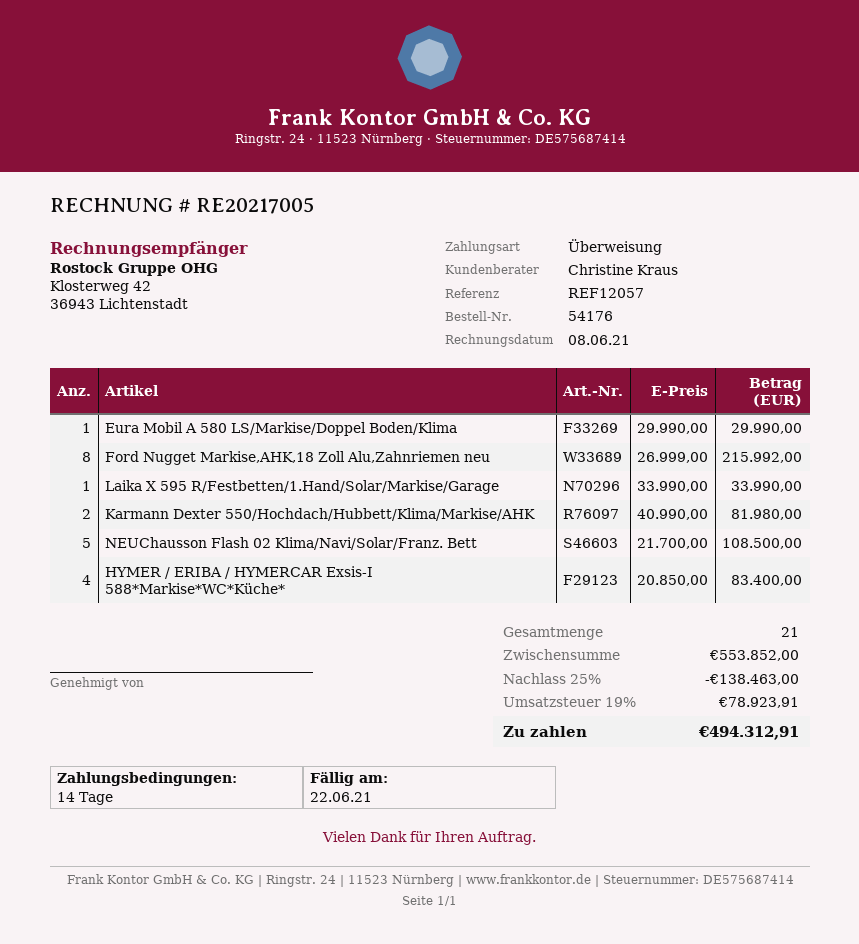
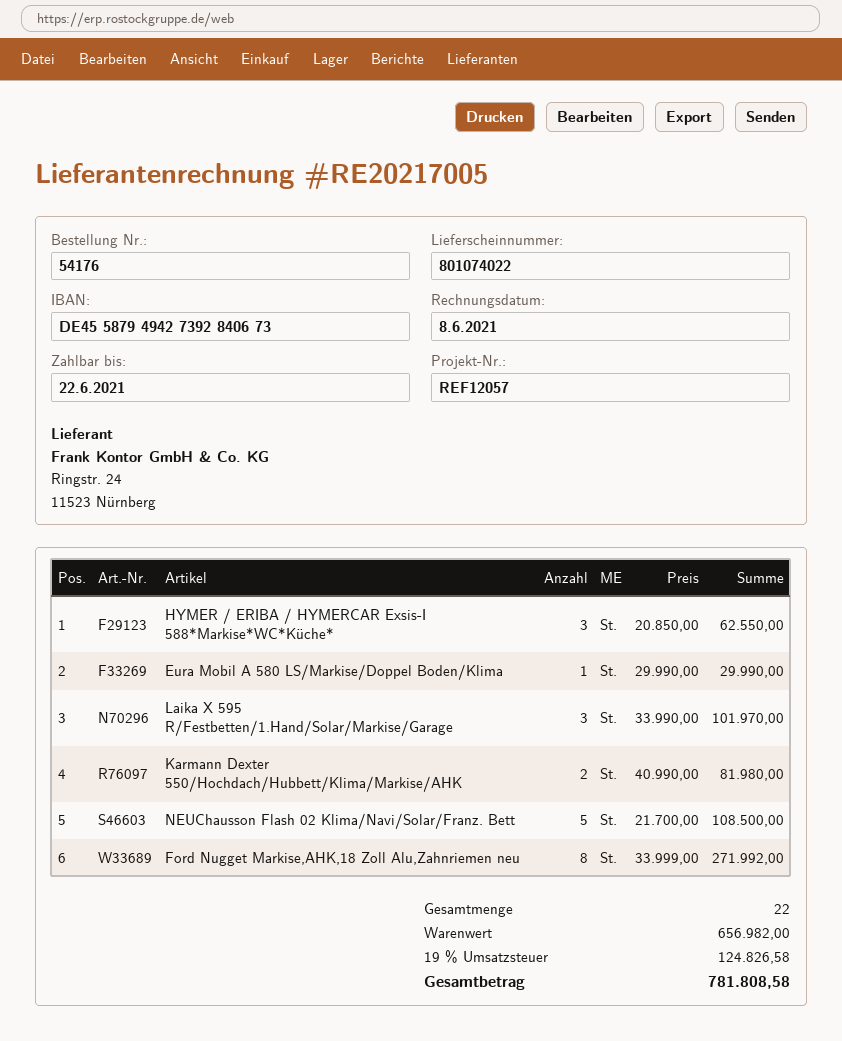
Ford Nugget Markise,AHK,18 Zoll Alu,Zahnriemen neu: 8 x 26999.00 = 215992.00 -> 8 x 33999.00 = 271992.00
Laika X 595 R/Festbetten/1.Hand/Solar/Markise/Garage: 1 x 33990.00 = 33990.00 -> 3 x 33990.00 = 101970.00
HYMER / ERIBA / HYMERCAR Exsis-I 588*Markise*WC*Küche*: 4 x 20850.00 = 83400.00 -> 3 x 20850.00 = 62550.00
total quantity: 21 -> 22
subtotal: 553852.00 -> 656982.00
discount: 25% = 138463.00 -> none
tax: 19% = 78923.91 -> 19% = 124826.58
total: 494312.91 -> 781808.58

